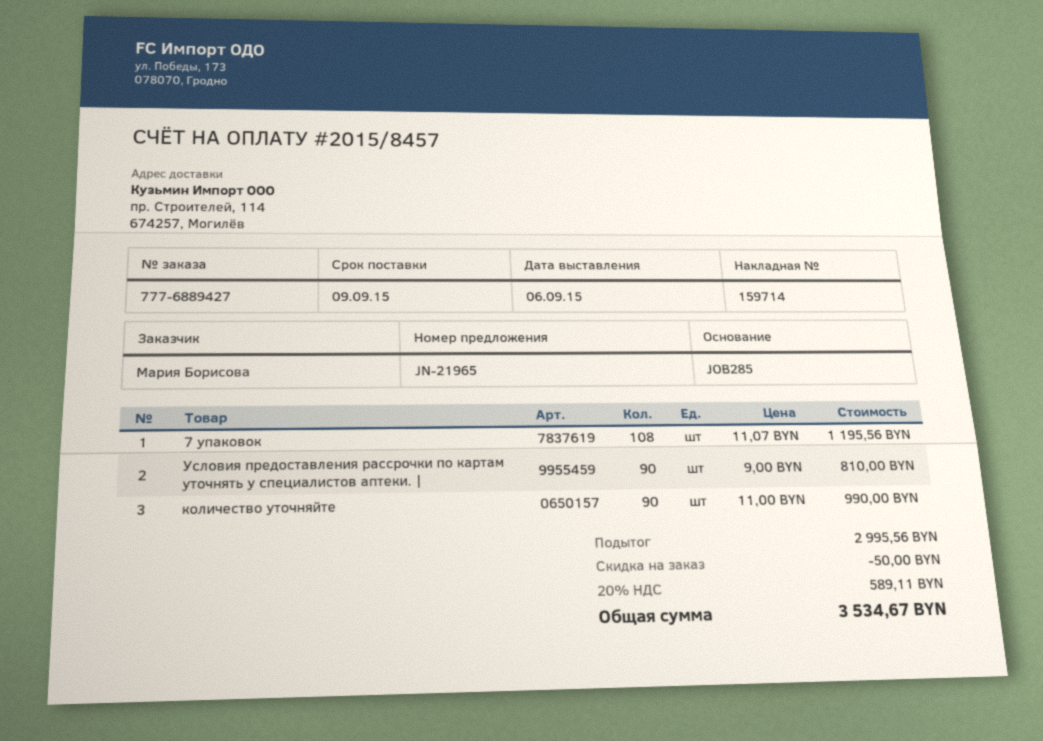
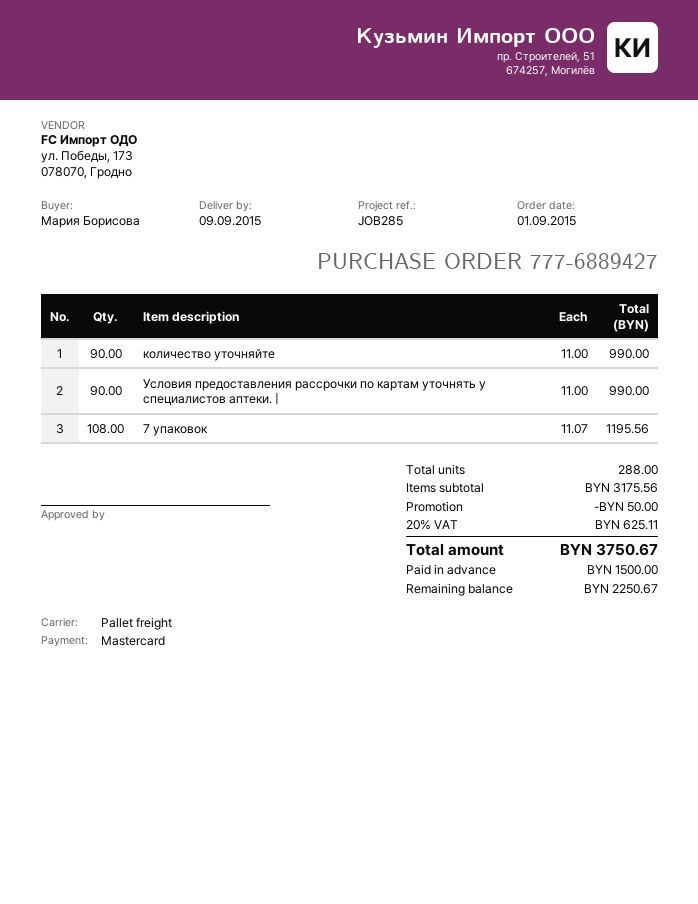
Условия предоставления рассрочки по картам уточнять у специалистов аптеки. |: 90 x 9.00 = 810.00 -> 90 x 11.00 = 990.00
subtotal: 2995.56 -> 3175.56
tax: 20% = 589.11 -> 20% = 625.11
total: 3534.67 -> 3750.67

